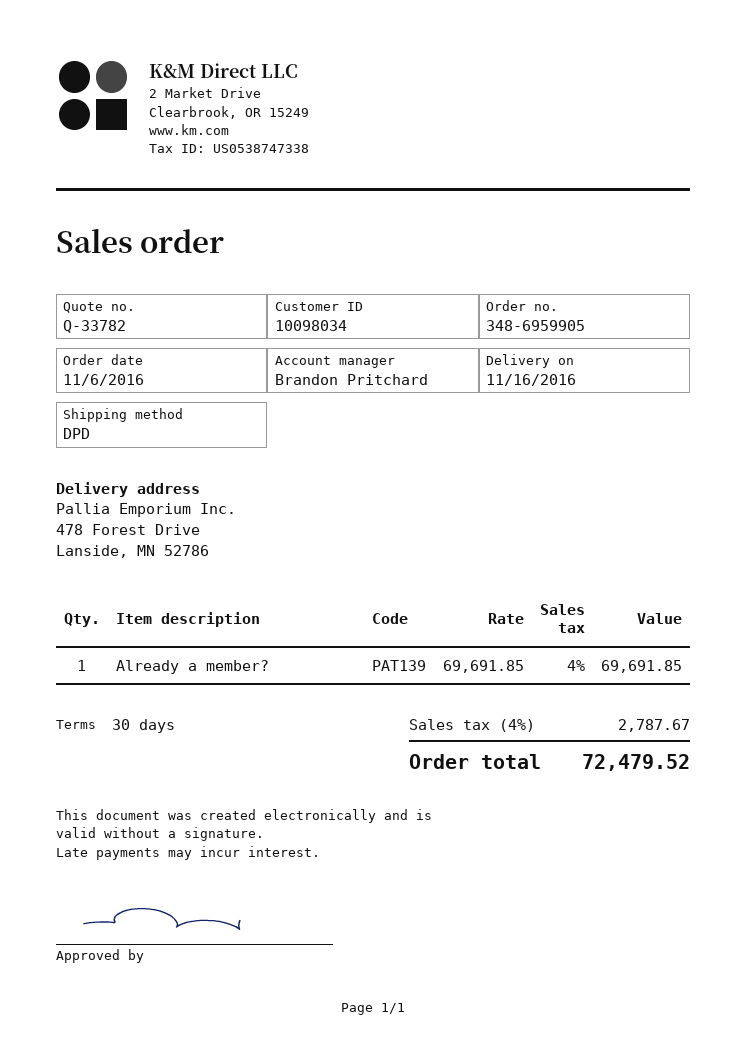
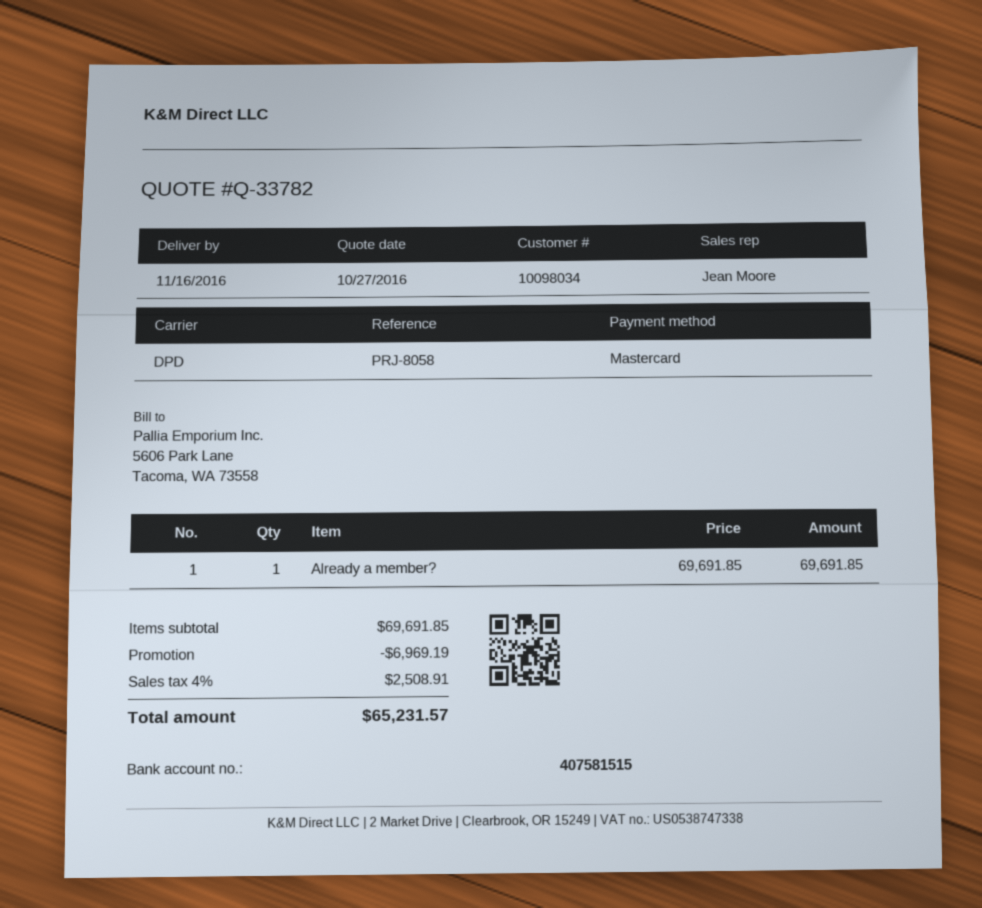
sales rep: Brandon Pritchard -> Jean Moore
discount: none -> 6969.19
tax: 4% = 2787.67 -> 4% = 2508.91
total: 72479.52 -> 65231.57

